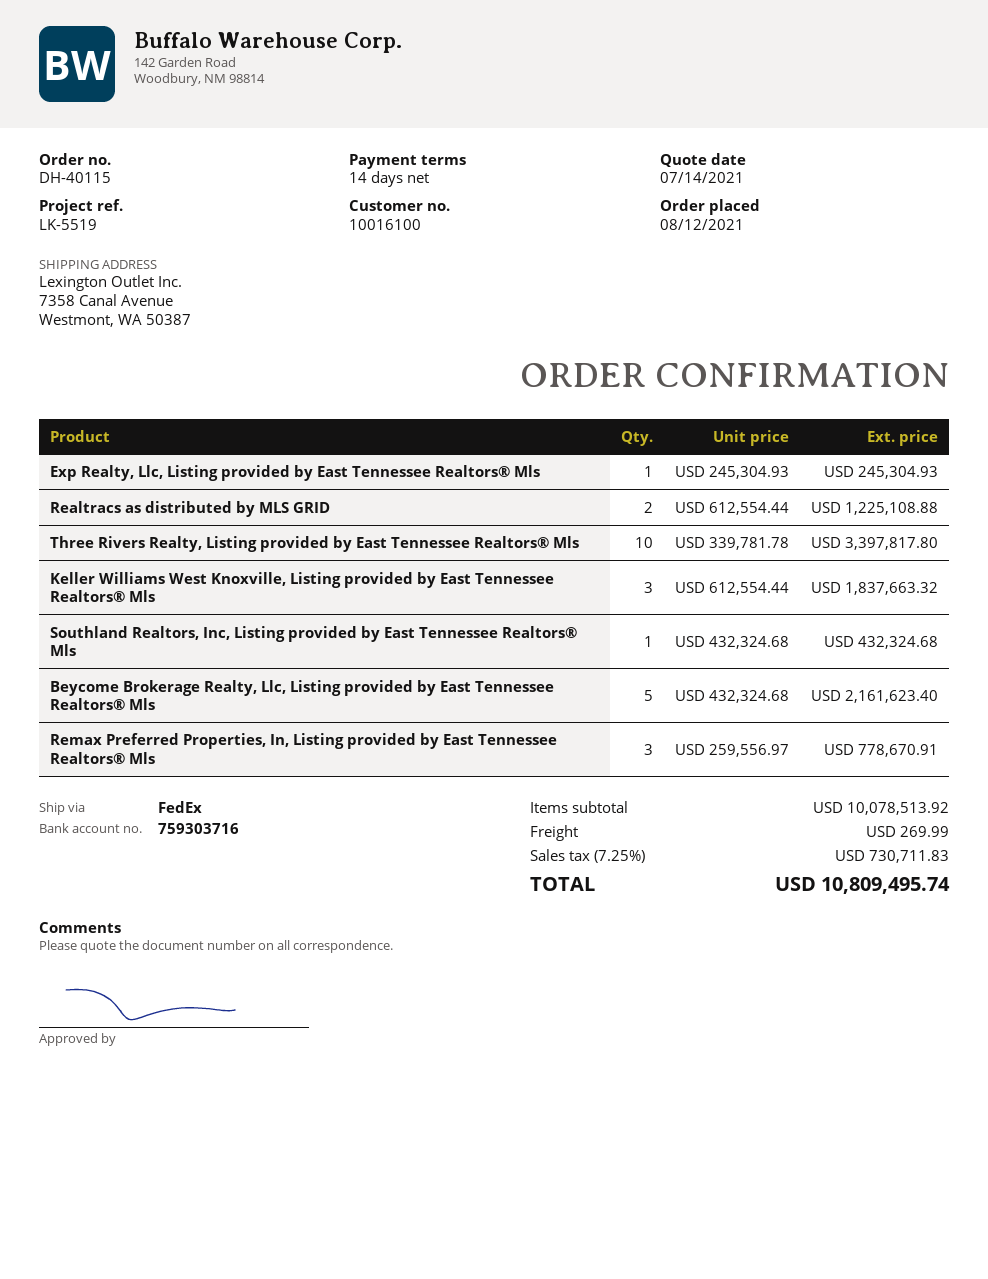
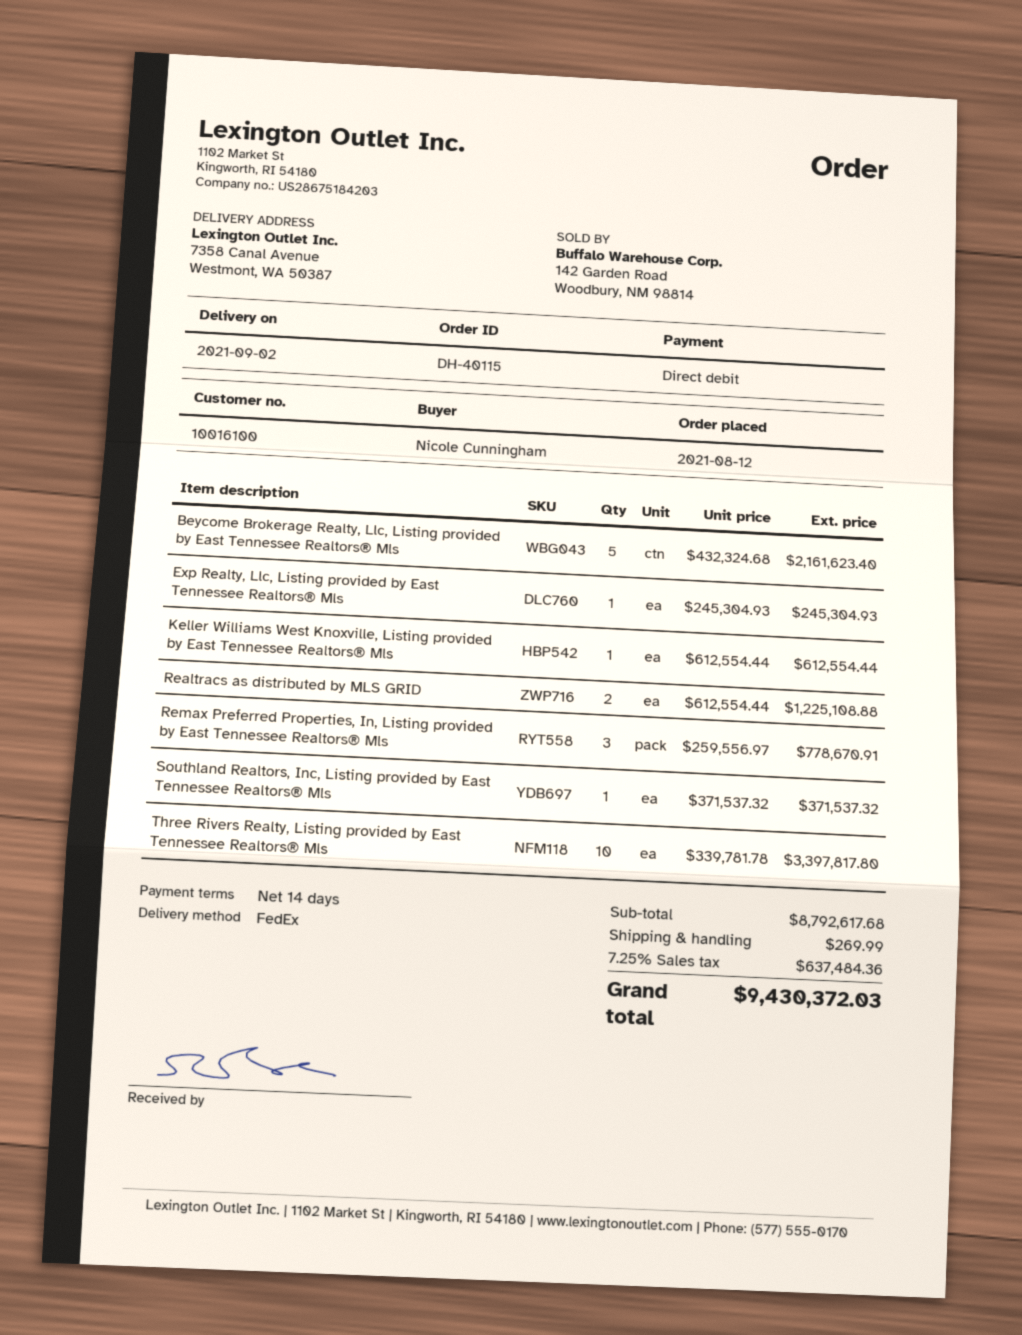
Keller Williams West Knoxville, Listing provided by East Tennessee Realtors® Mls: 3 x 612554.44 = 1837663.32 -> 1 x 612554.44 = 612554.44
Southland Realtors, Inc, Listing provided by East Tennessee Realtors® Mls: 1 x 432324.68 = 432324.68 -> 1 x 371537.32 = 371537.32
subtotal: 10078513.92 -> 8792617.68
tax: 7.25% = 730711.83 -> 7.25% = 637484.36
total: 10809495.74 -> 9430372.03

